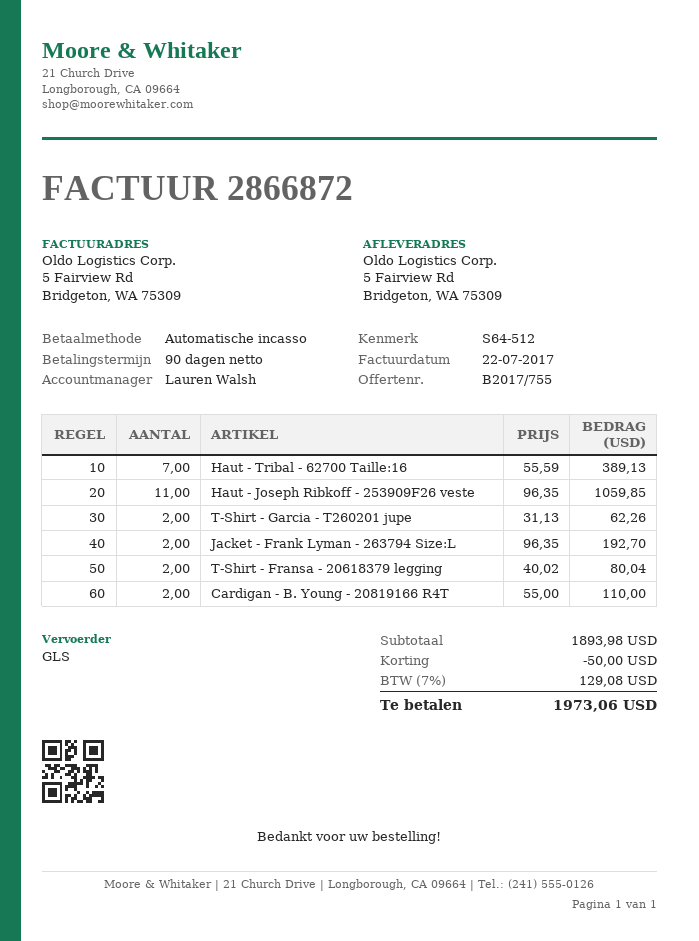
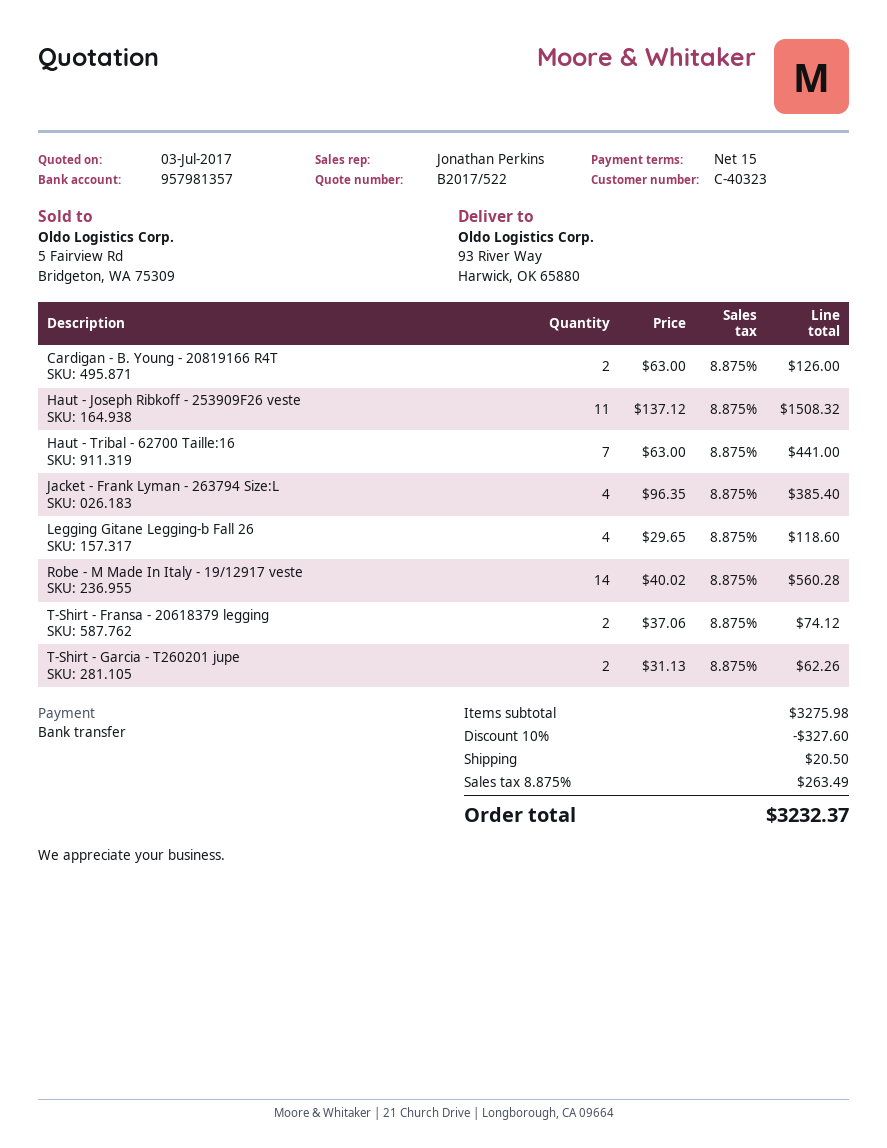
quote number: B2017/755 -> B2017/522
payment terms: 90 days -> 15 days
sales rep: Lauren Walsh -> Jonathan Perkins
payment method: direct debit -> bank transfer
ship to: 5 Fairview Rd, Bridgeton, WA 75309 -> 93 River Way, Harwick, OK 65880
Haut - Tribal - 62700 Taille:16: 7 x 55.59 = 389.13 -> 7 x 63.00 = 441.00
Haut - Joseph Ribkoff - 253909F26 veste: 11 x 96.35 = 1059.85 -> 11 x 137.12 = 1508.32
Jacket - Frank Lyman - 263794 Size:L: 2 x 96.35 = 192.70 -> 4 x 96.35 = 385.40
T-Shirt - Fransa - 20618379 legging: 2 x 40.02 = 80.04 -> 2 x 37.06 = 74.12
Cardigan - B. Young - 20819166 R4T: 2 x 55.00 = 110.00 -> 2 x 63.00 = 126.00
Legging Gitane Legging-b Fall 26: none -> 4 x 29.65 = 118.60
Robe - M Made In Italy - 19/12917 veste: none -> 14 x 40.02 = 560.28
subtotal: 1893.98 -> 3275.98
discount: 50.00 -> 327.60
shipping: none -> 20.50
tax: 7% = 129.08 -> 8.875% = 263.49
total: 1973.06 -> 3232.37

